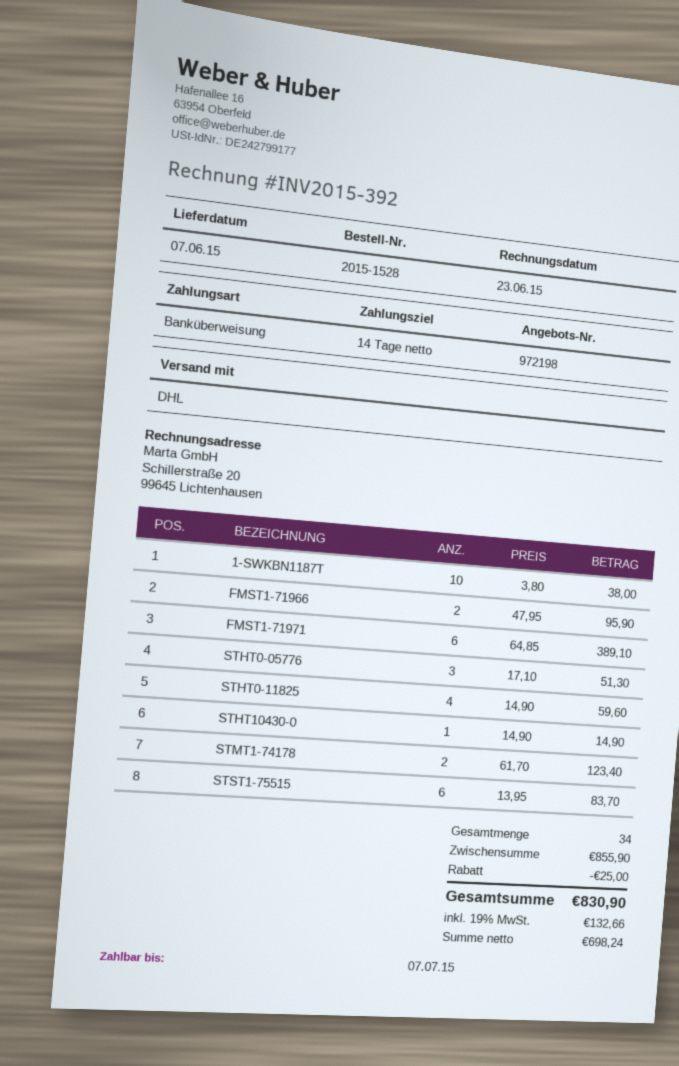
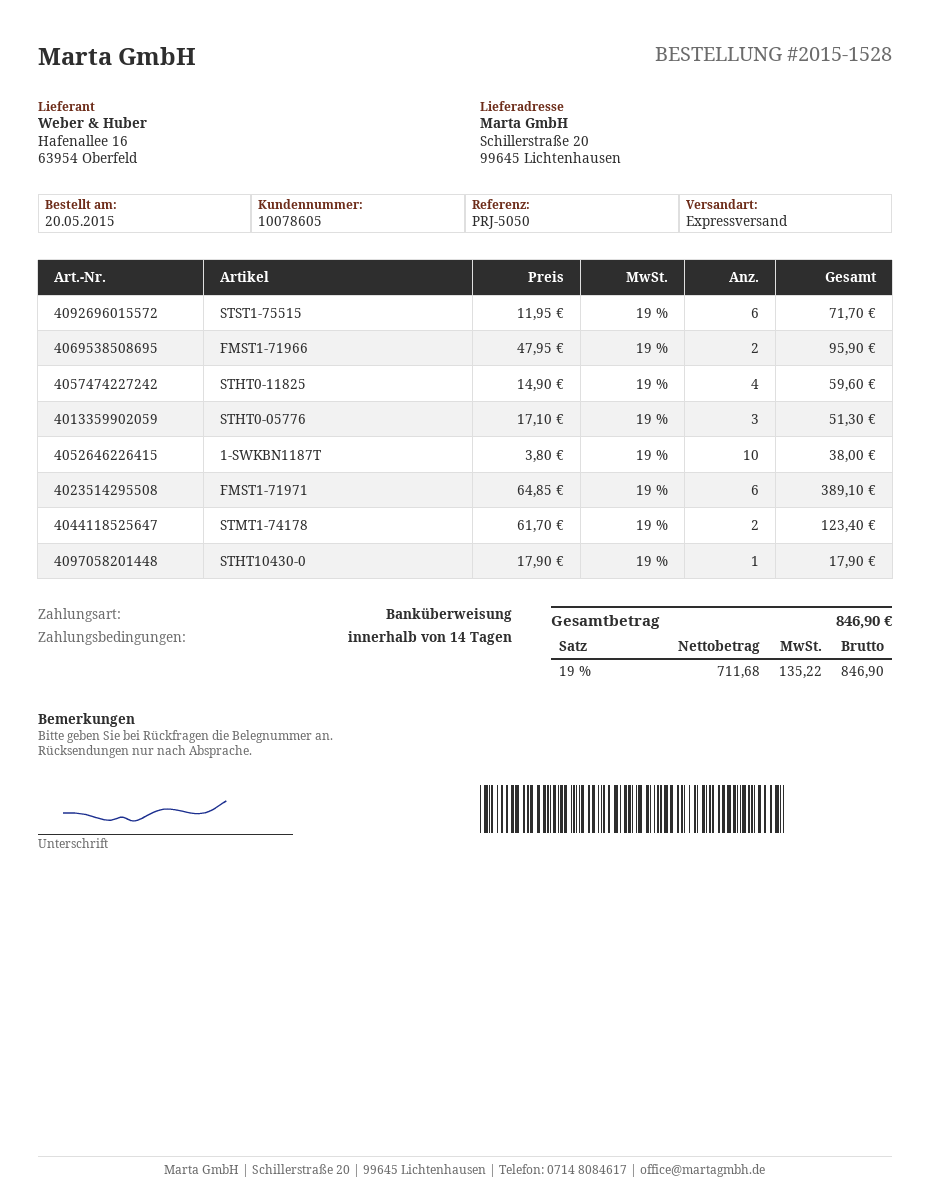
shipping method: DHL -> express
STHT10430-0: 1 x 14.90 = 14.90 -> 1 x 17.90 = 17.90
STST1-75515: 6 x 13.95 = 83.70 -> 6 x 11.95 = 71.70
discount: 25.00 -> none
net: 698.24 -> 711.68
tax: 19% = 132.66 -> 19% = 135.22
total: 830.90 -> 846.90

